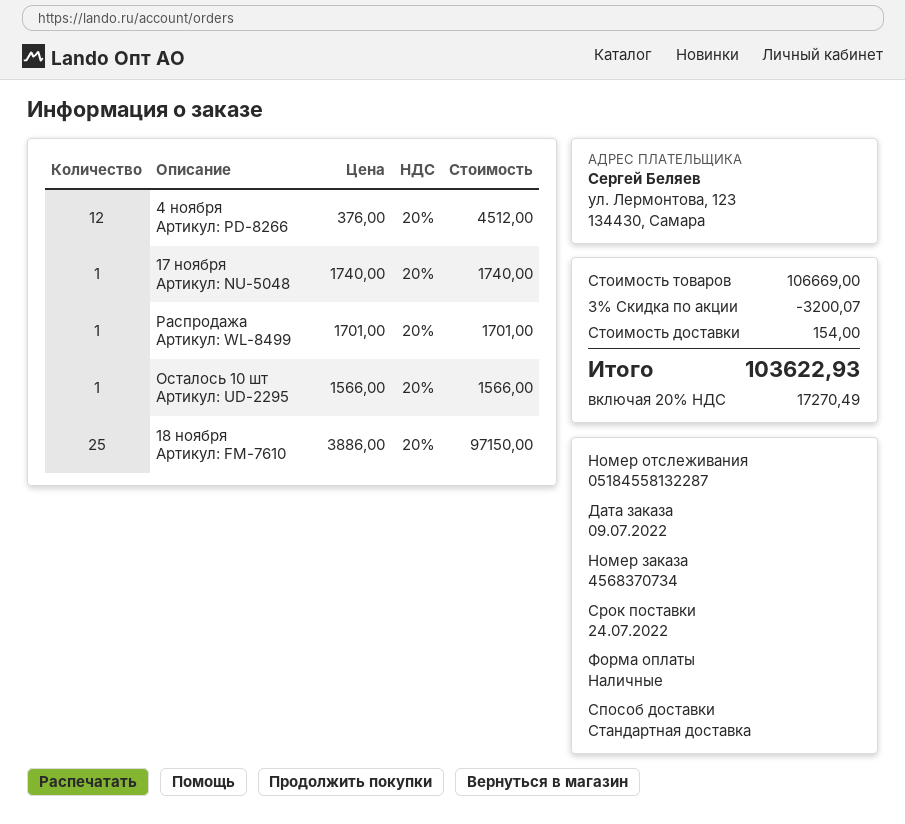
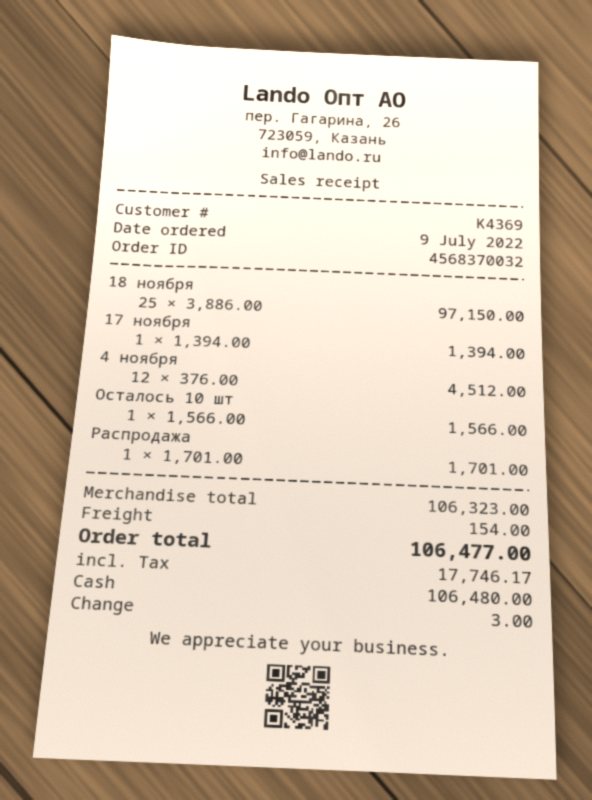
order number: 4568370734 -> 4568370032
17 ноября: 1 x 1740.00 = 1740.00 -> 1 x 1394.00 = 1394.00
subtotal: 106669.00 -> 106323.00
discount: 3% = 3200.07 -> none
tax: 17270.49 -> 17746.17
total: 103622.93 -> 106477.00

